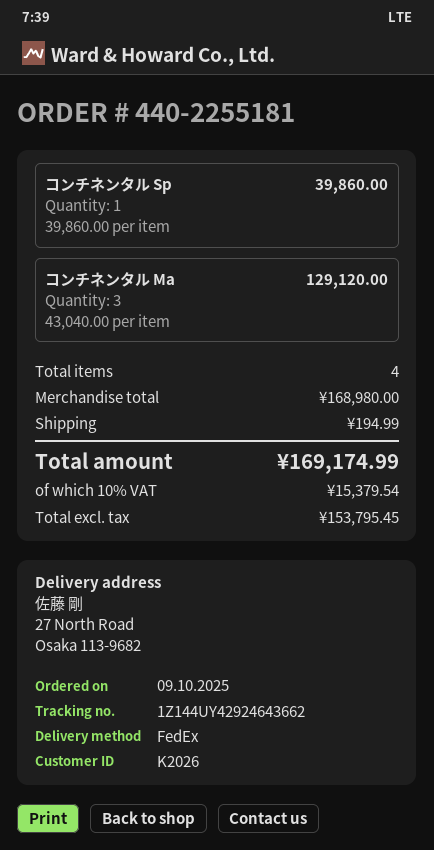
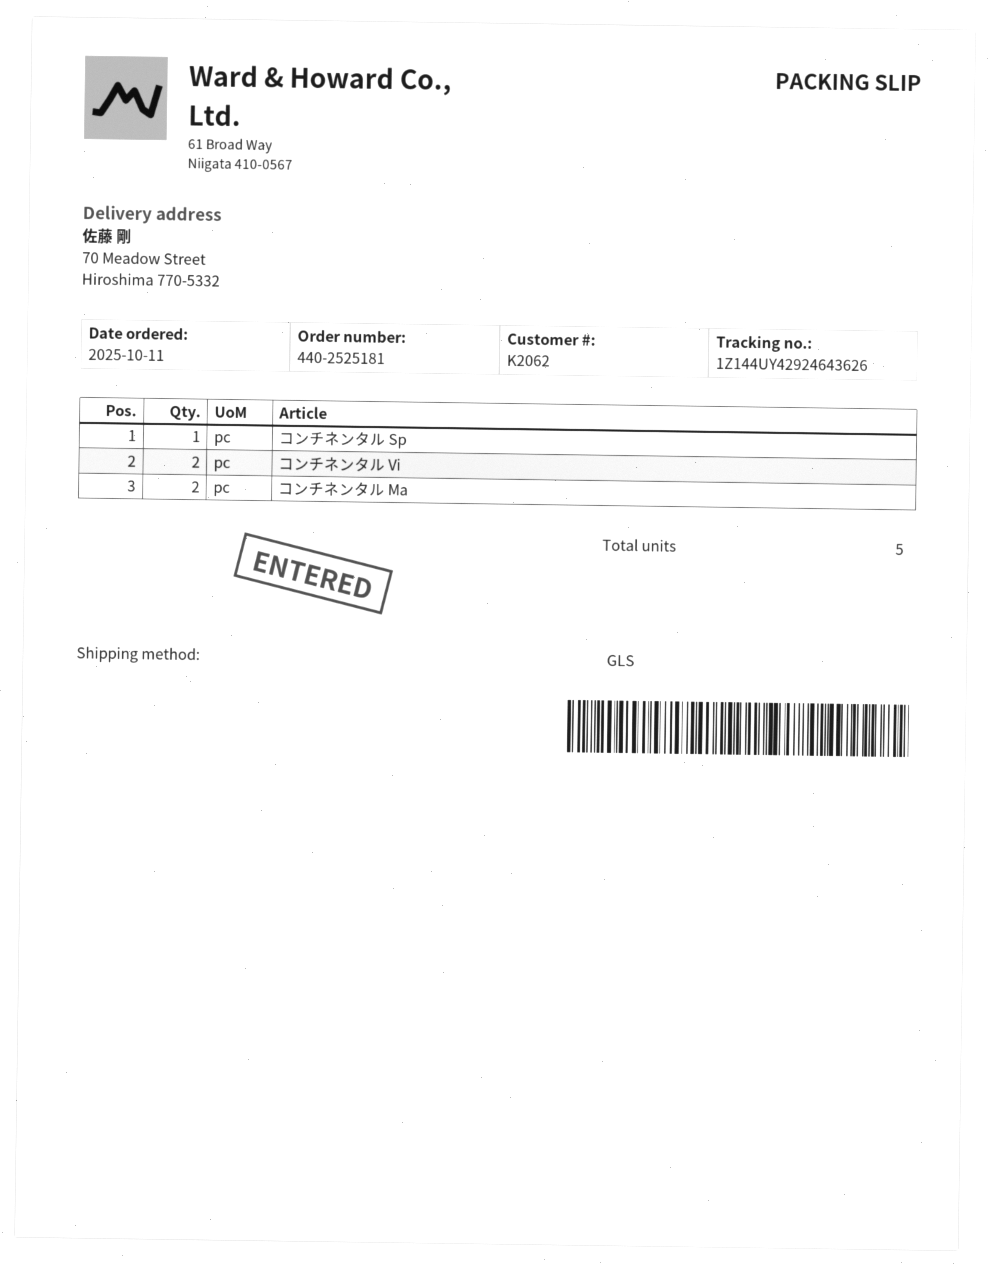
order number: 440-2255181 -> 440-2525181
order date: 2025-10-09 -> 2025-10-11
customer number: K2026 -> K2062
shipping method: FedEx -> GLS
tracking number: 1Z144UY42924643662 -> 1Z144UY42924643626
ship to: 27 North Road, Osaka 113-9682 -> 70 Meadow Street, Hiroshima 770-5332
コンチネンタル Ma: 3 -> 2
コンチネンタル Vi: none -> 2
total quantity: 4 -> 5

